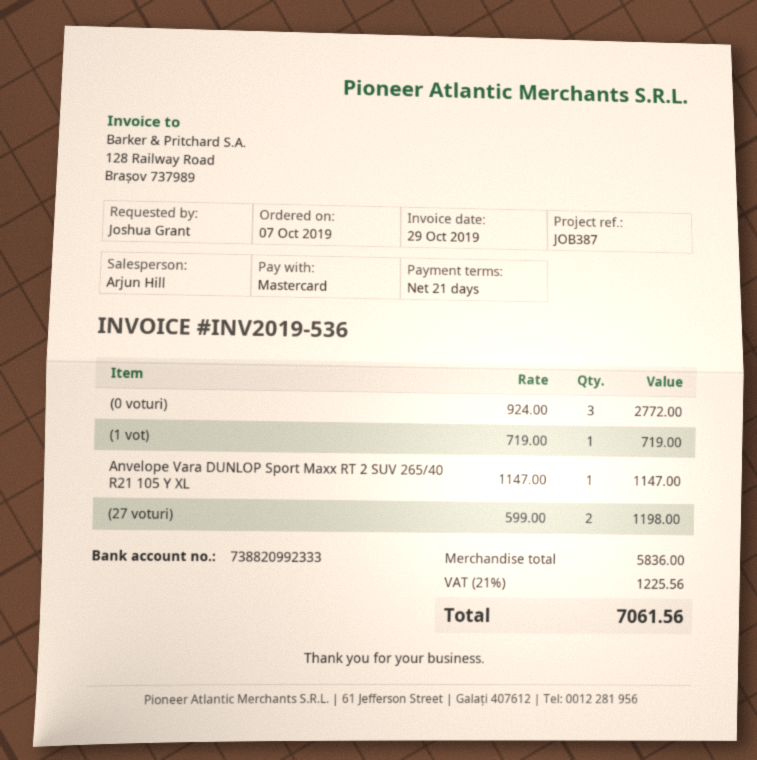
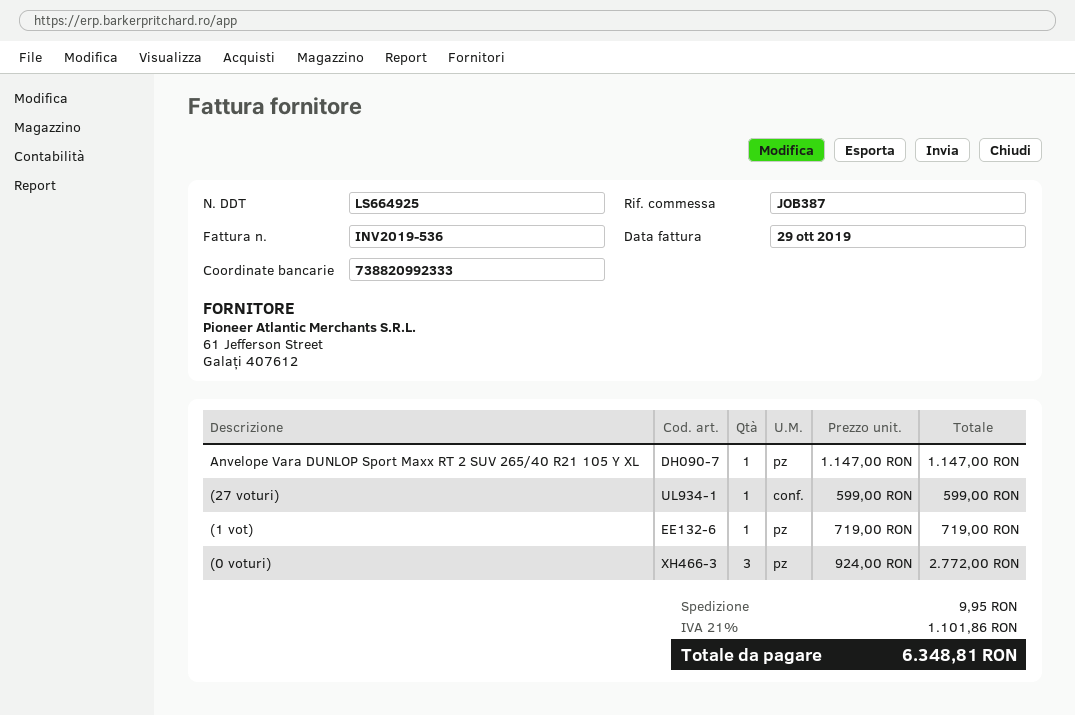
(27 voturi): 2 x 599.00 = 1198.00 -> 1 x 599.00 = 599.00
shipping: none -> 9.95
tax: 21% = 1225.56 -> 21% = 1101.86
total: 7061.56 -> 6348.81

